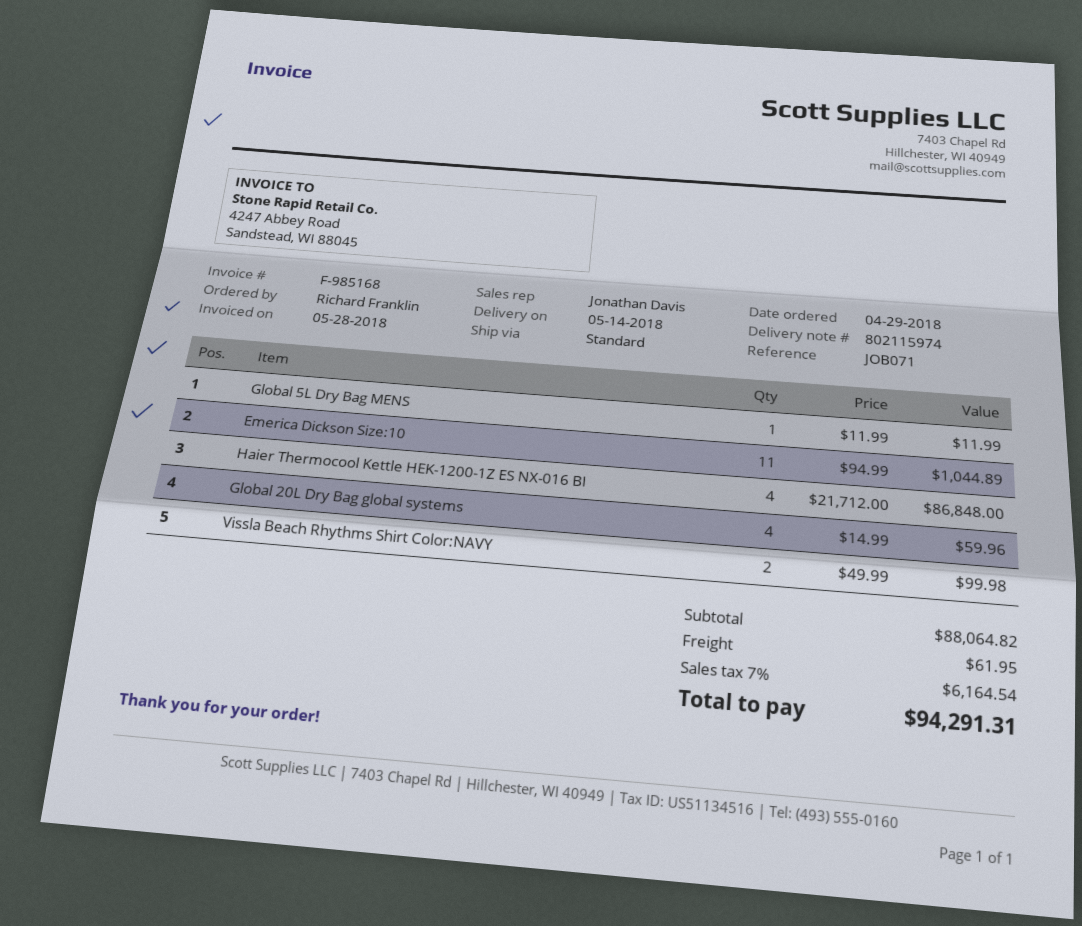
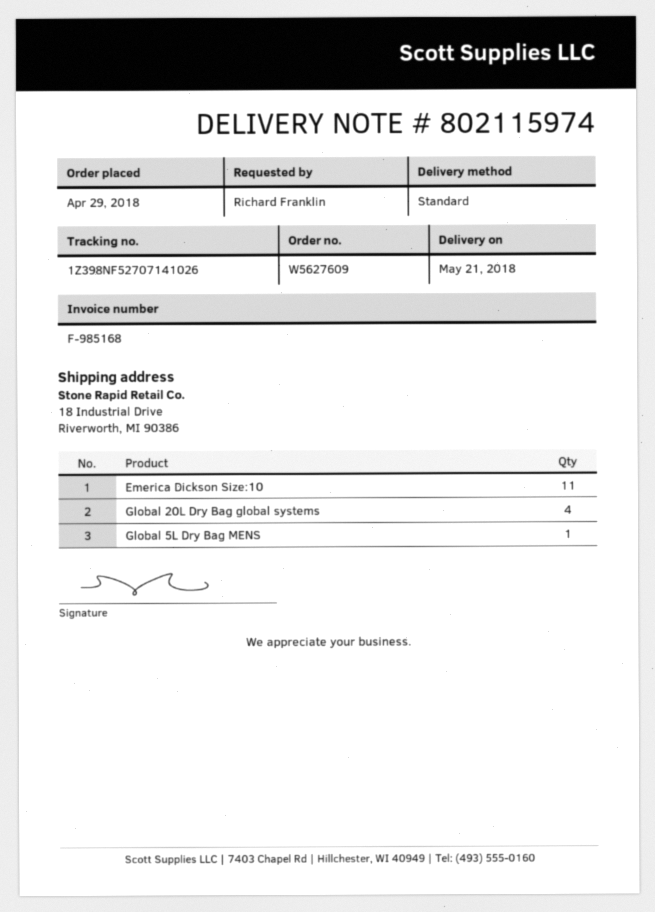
delivery date: 2018-05-14 -> 2018-05-21
Haier Thermocool Kettle HEK-1200-1Z ES NX-016 BI: 4 -> none
Vissla Beach Rhythms Shirt Color:NAVY: 2 -> none

